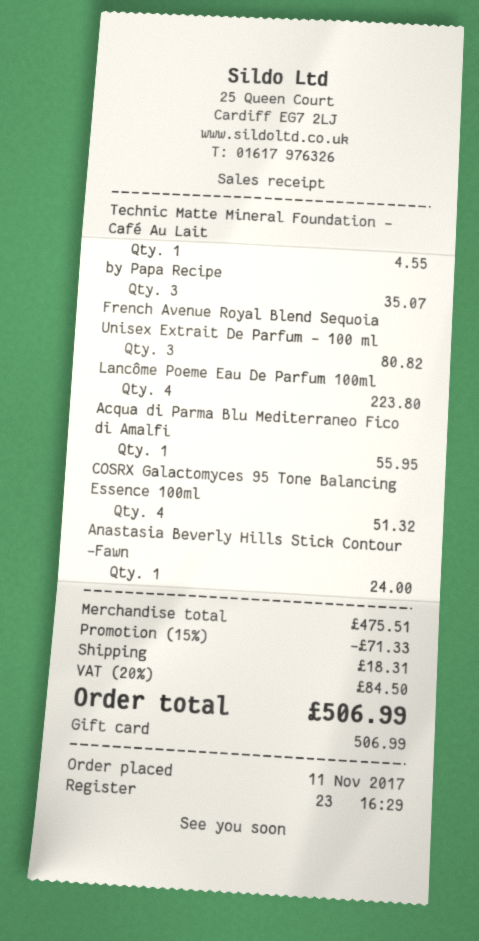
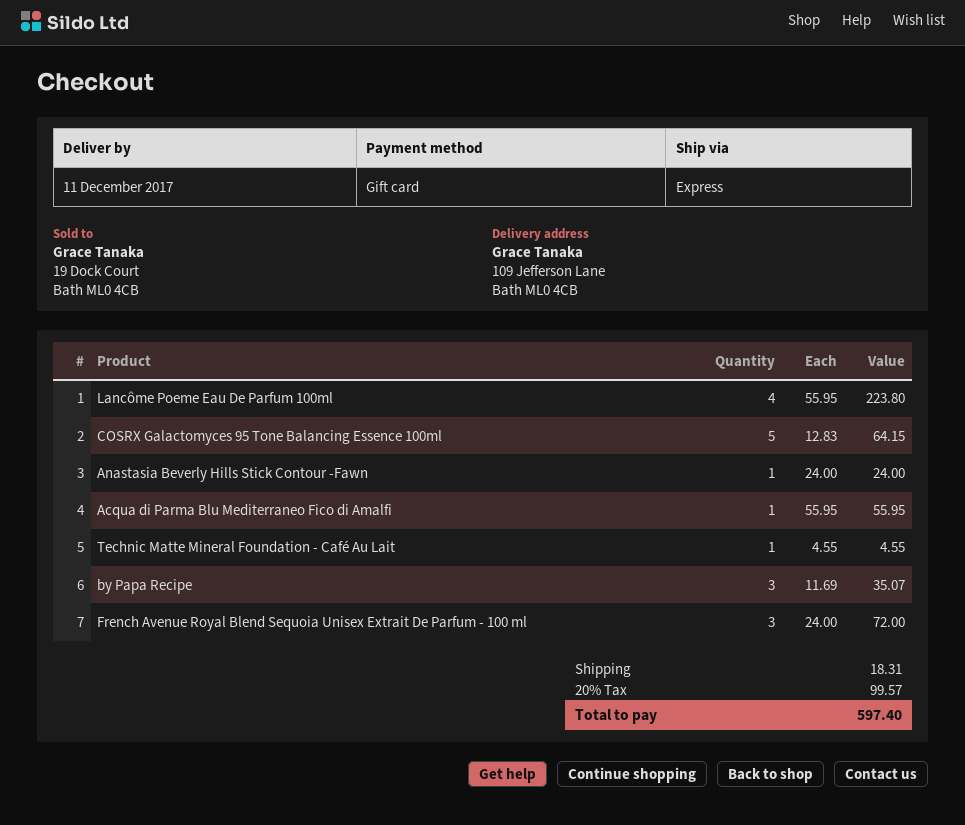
French Avenue Royal Blend Sequoia Unisex Extrait De Parfum - 100 ml: 3 for 80.82 -> 3 for 72.00
COSRX Galactomyces 95 Tone Balancing Essence 100ml: 4 for 51.32 -> 5 for 64.15
discount: 15% = 71.33 -> none
tax: 20% = 84.50 -> 20% = 99.57
total: 506.99 -> 597.40

